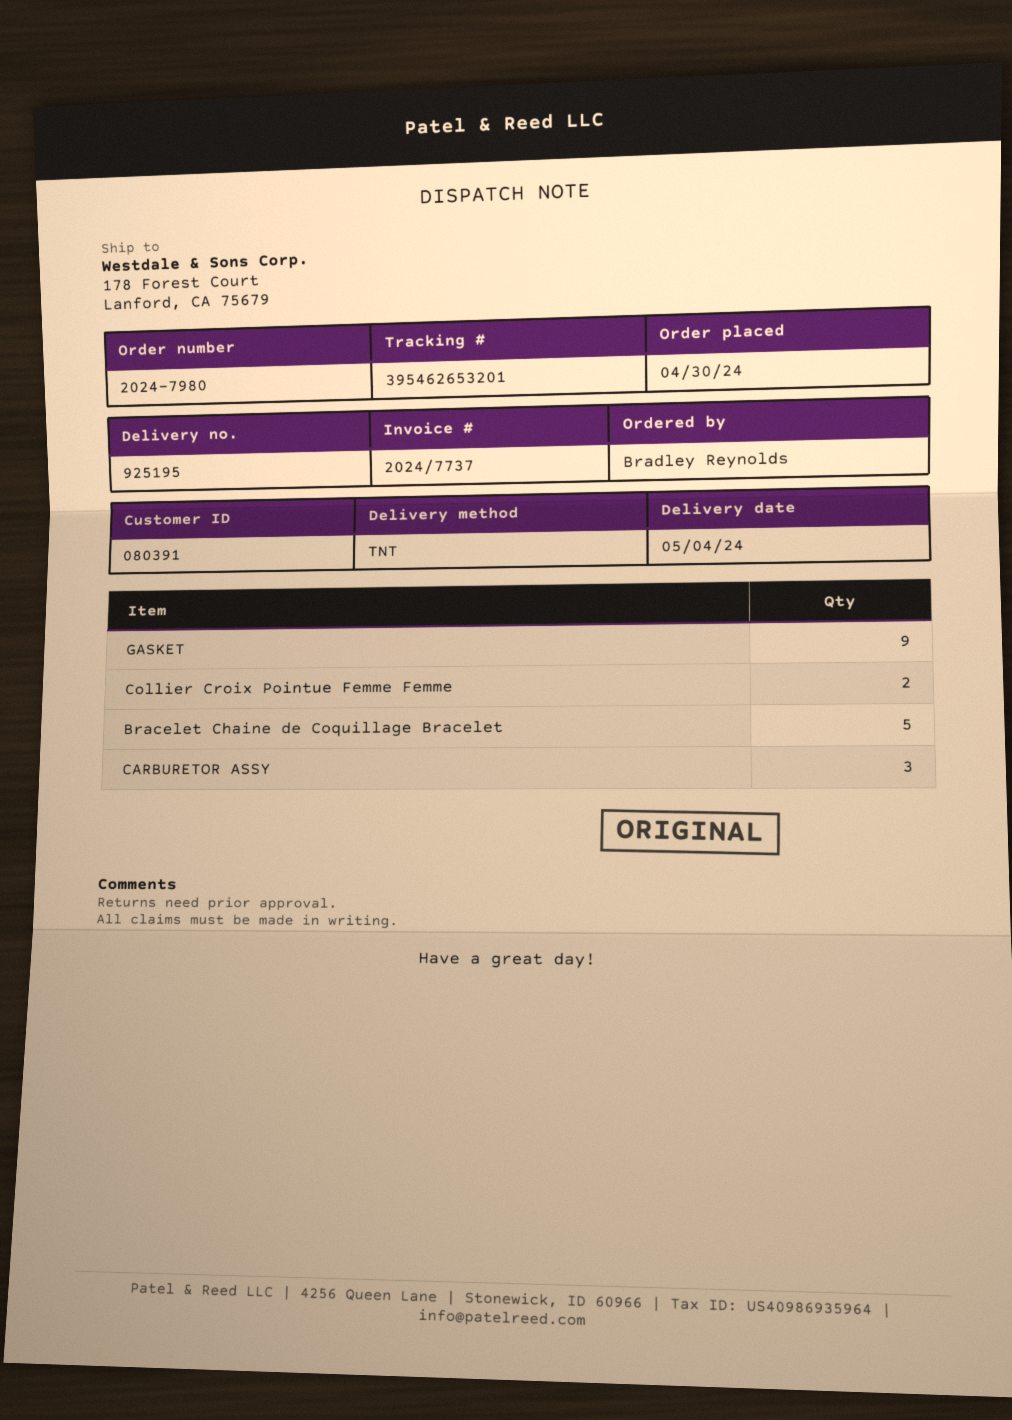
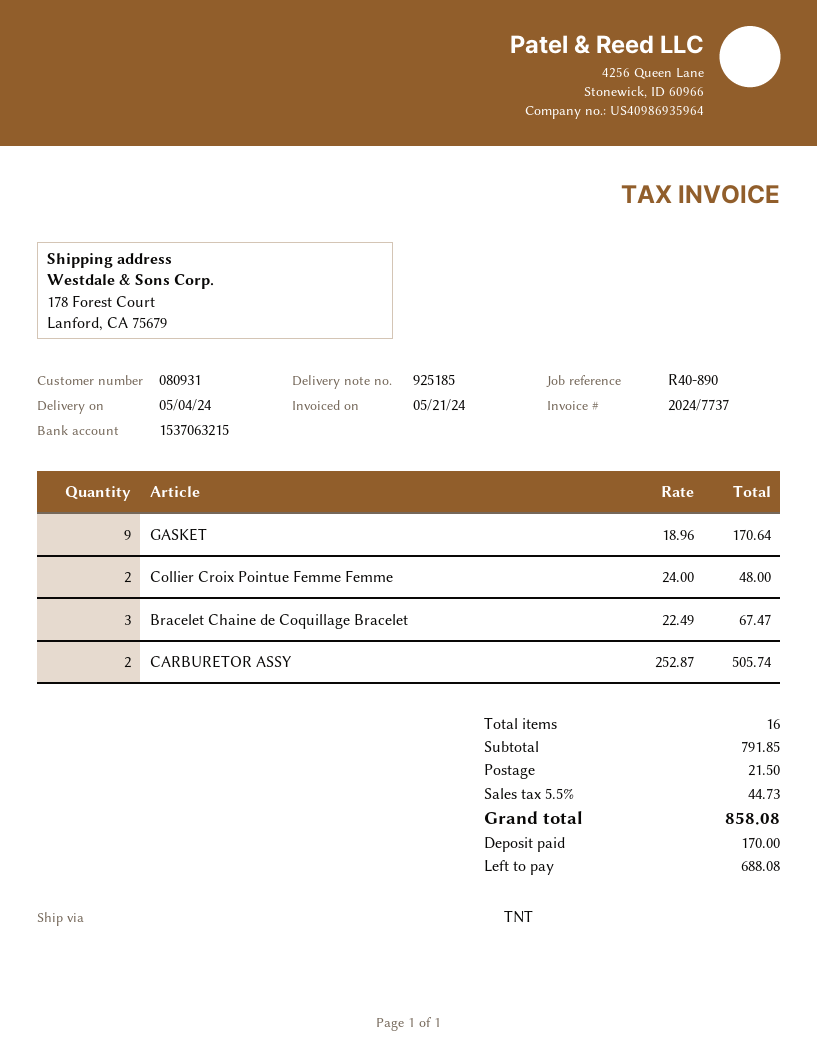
delivery note number: 925195 -> 925185
customer number: 080391 -> 080931
Bracelet Chaine de Coquillage Bracelet: 5 -> 3
CARBURETOR ASSY: 3 -> 2

